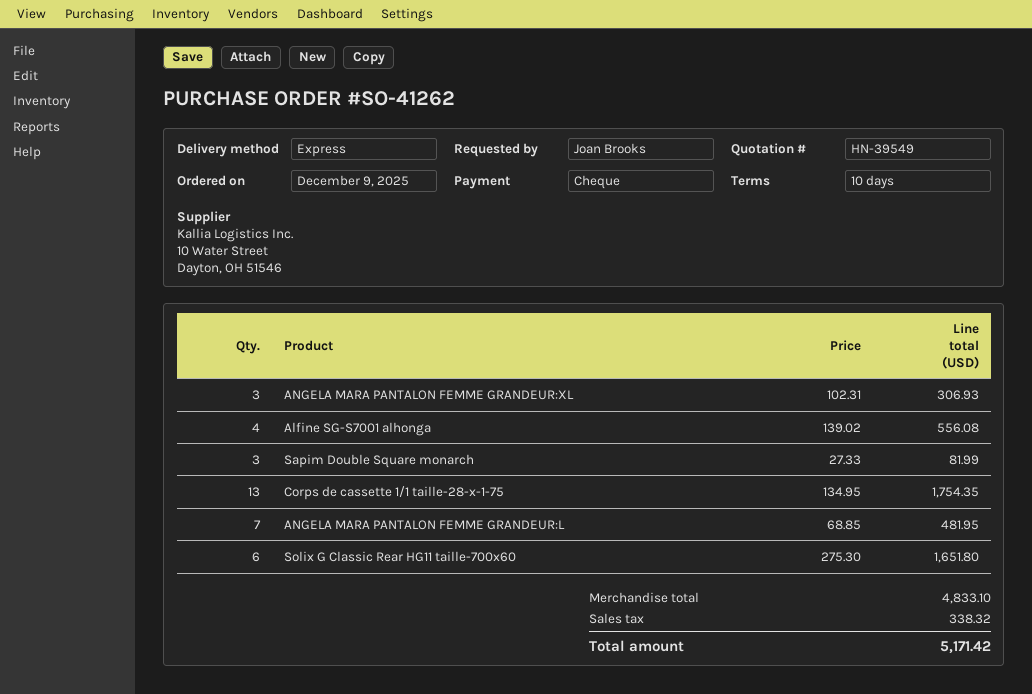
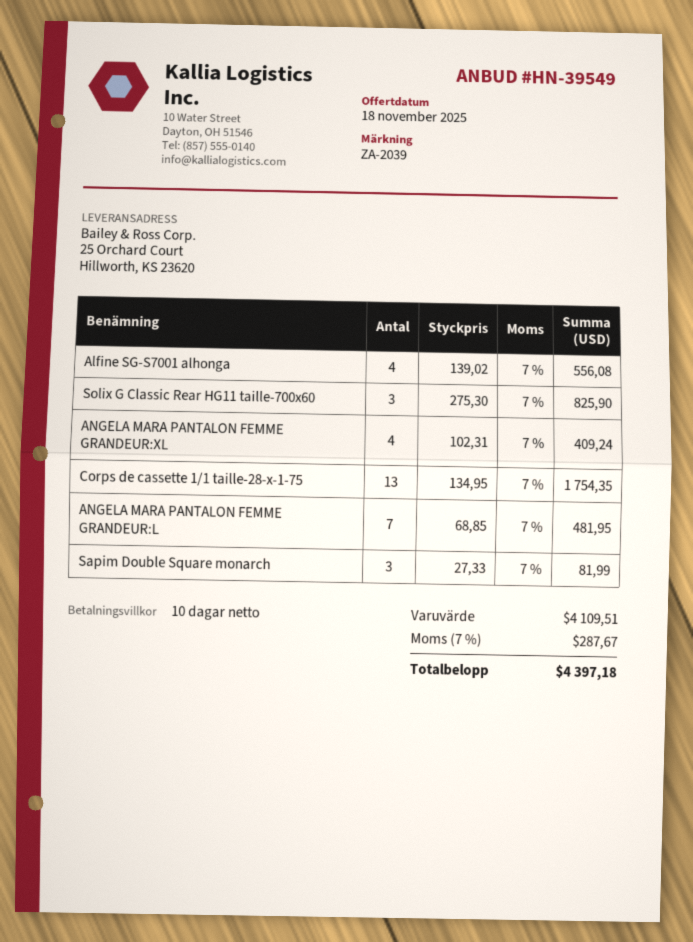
ANGELA MARA PANTALON FEMME GRANDEUR:XL: 3 x 102.31 = 306.93 -> 4 x 102.31 = 409.24
Solix G Classic Rear HG11 taille-700x60: 6 x 275.30 = 1651.80 -> 3 x 275.30 = 825.90
subtotal: 4833.10 -> 4109.51
tax: 338.32 -> 287.67
total: 5171.42 -> 4397.18

